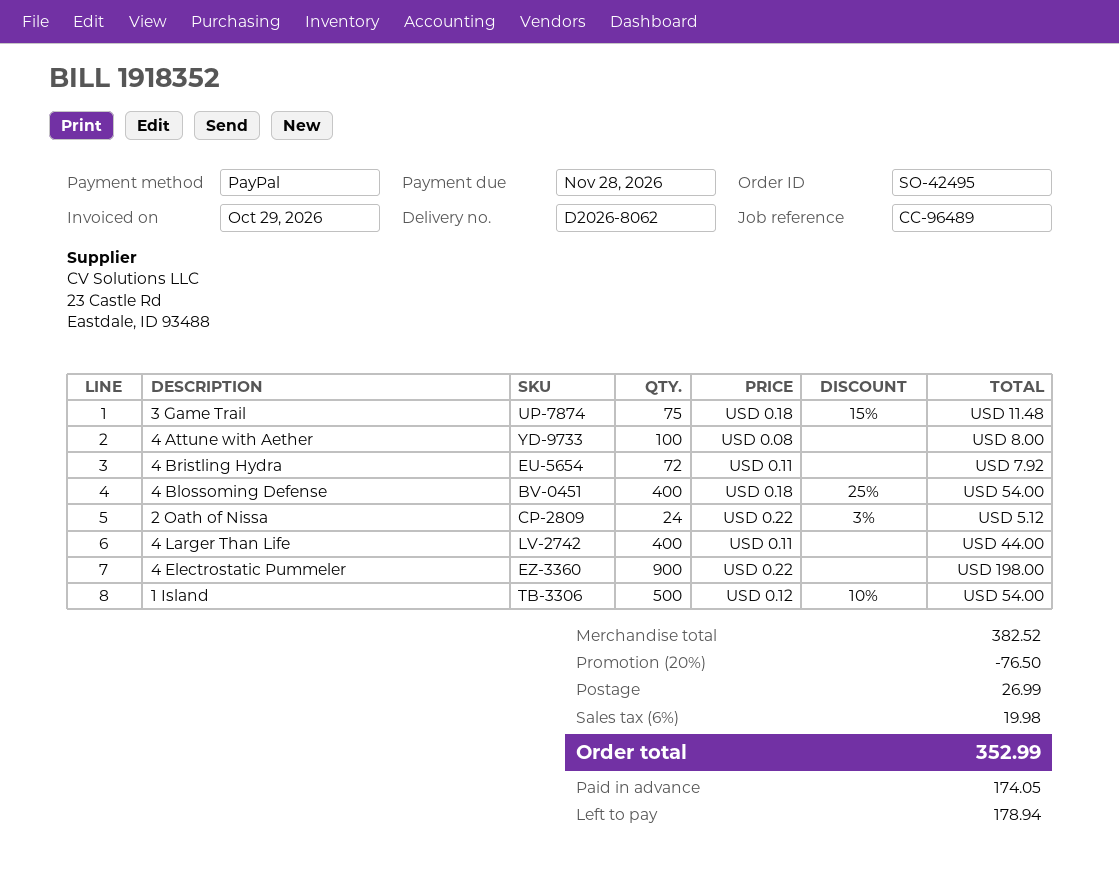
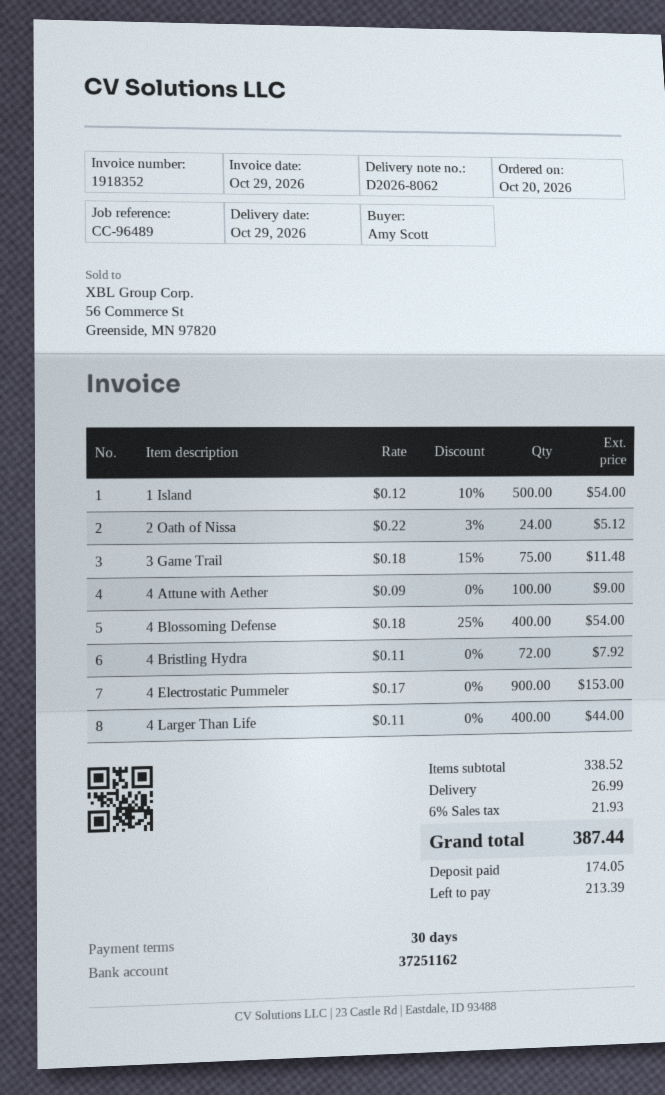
4 Attune with Aether: 100 x 0.08 = 8.00 -> 100 x 0.09 = 9.00
4 Electrostatic Pummeler: 900 x 0.22 = 198.00 -> 900 x 0.17 = 153.00
subtotal: 382.52 -> 338.52
discount: 20% = 76.50 -> none
tax: 6% = 19.98 -> 6% = 21.93
total: 352.99 -> 387.44
balance: 178.94 -> 213.39

